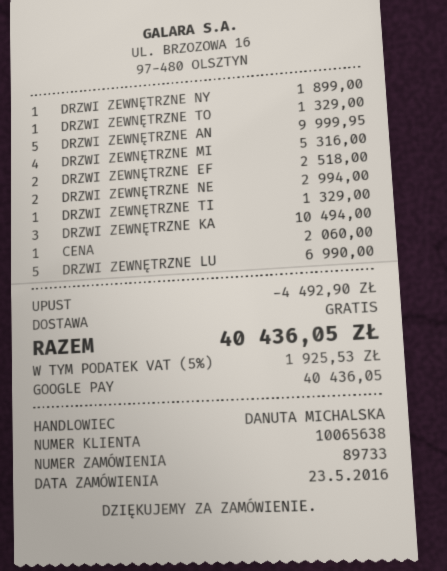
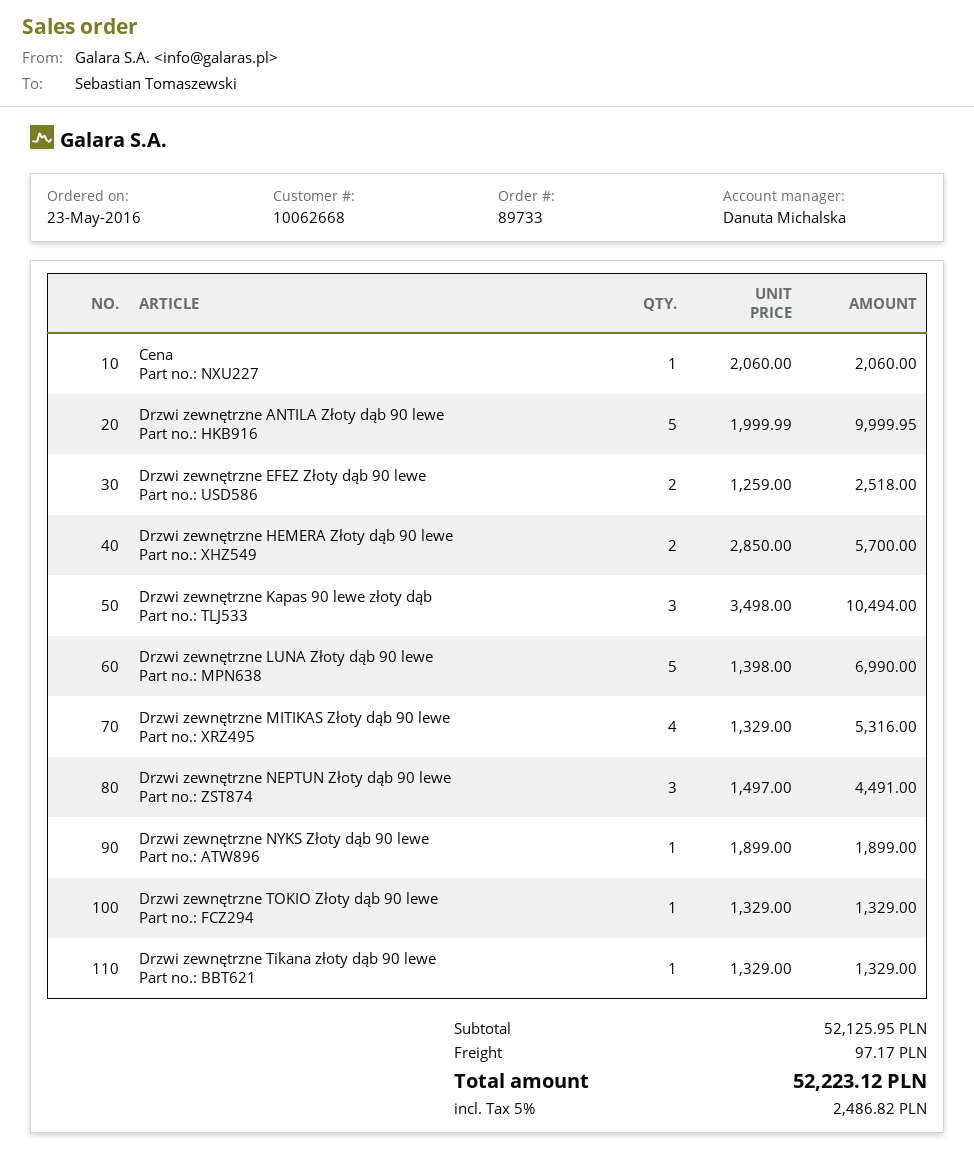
customer number: 10065638 -> 10062668
DRZWI ZEWNĘTRZNE NE: 2 for 2994.00 -> 3 for 4491.00
Drzwi zewnętrzne HEMERA Złoty dąb 90 lewe: none -> 2 for 5700.00
discount: 4492.90 -> none
shipping: 0.00 -> 97.17
tax: 5% = 1925.53 -> 5% = 2486.82
total: 40436.05 -> 52223.12

